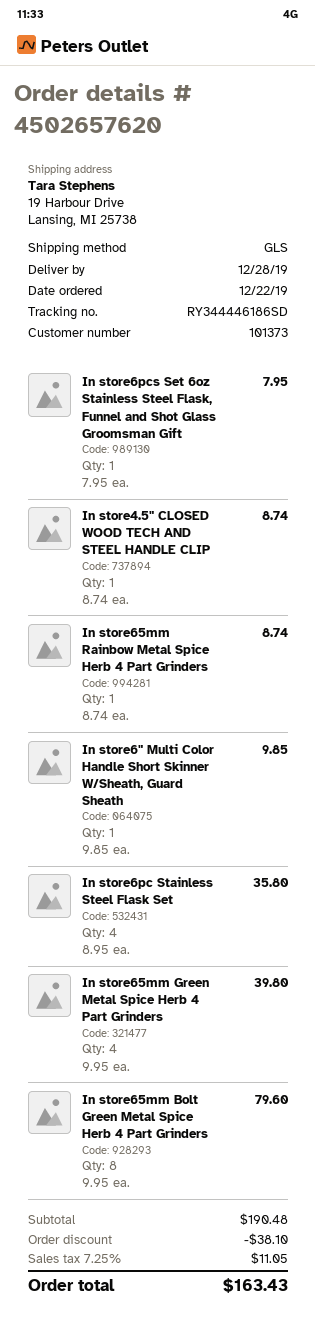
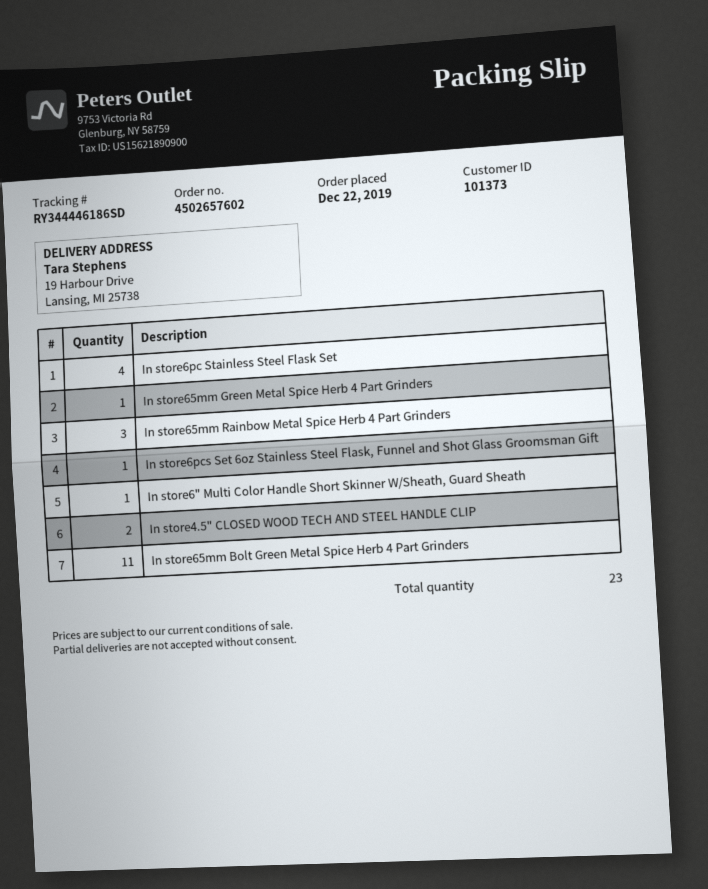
order number: 4502657620 -> 4502657602
In store4.5" CLOSED WOOD TECH AND STEEL HANDLE CLIP: 1 -> 2
In store65mm Rainbow Metal Spice Herb 4 Part Grinders: 1 -> 3
In store65mm Green Metal Spice Herb 4 Part Grinders: 4 -> 1
In store65mm Bolt Green Metal Spice Herb 4 Part Grinders: 8 -> 11

